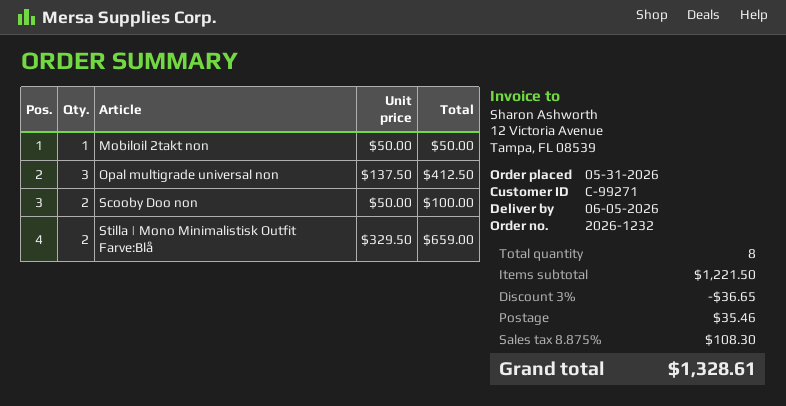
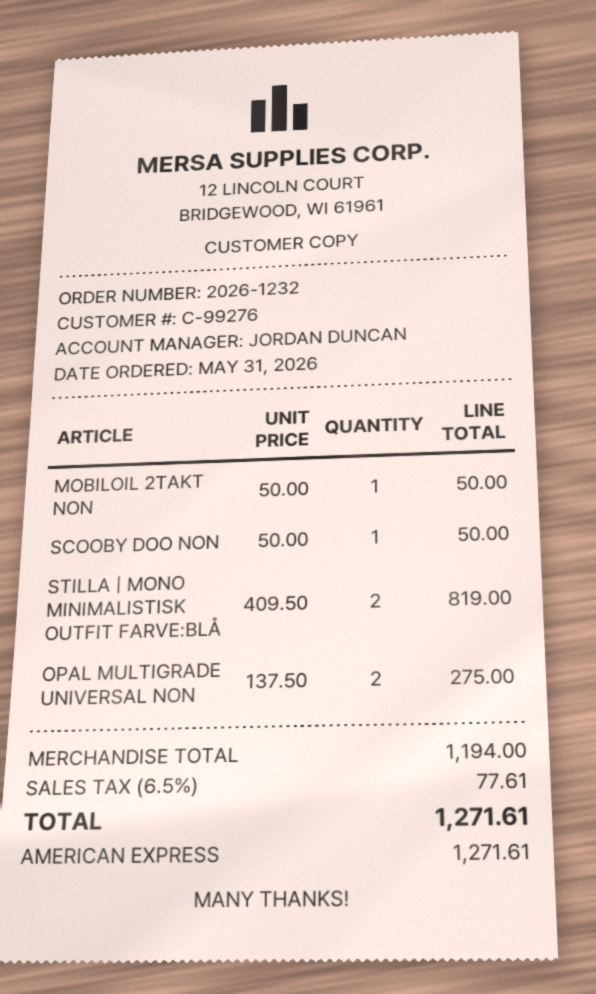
customer number: C-99271 -> C-99276
Opal multigrade universal non: 3 x 137.50 = 412.50 -> 2 x 137.50 = 275.00
Scooby Doo non: 2 x 50.00 = 100.00 -> 1 x 50.00 = 50.00
Stilla | Mono Minimalistisk Outfit Farve:Blå: 2 x 329.50 = 659.00 -> 2 x 409.50 = 819.00
subtotal: 1221.50 -> 1194.00
discount: 3% = 36.65 -> none
shipping: 35.46 -> none
tax: 8.875% = 108.30 -> 6.5% = 77.61
total: 1328.61 -> 1271.61

